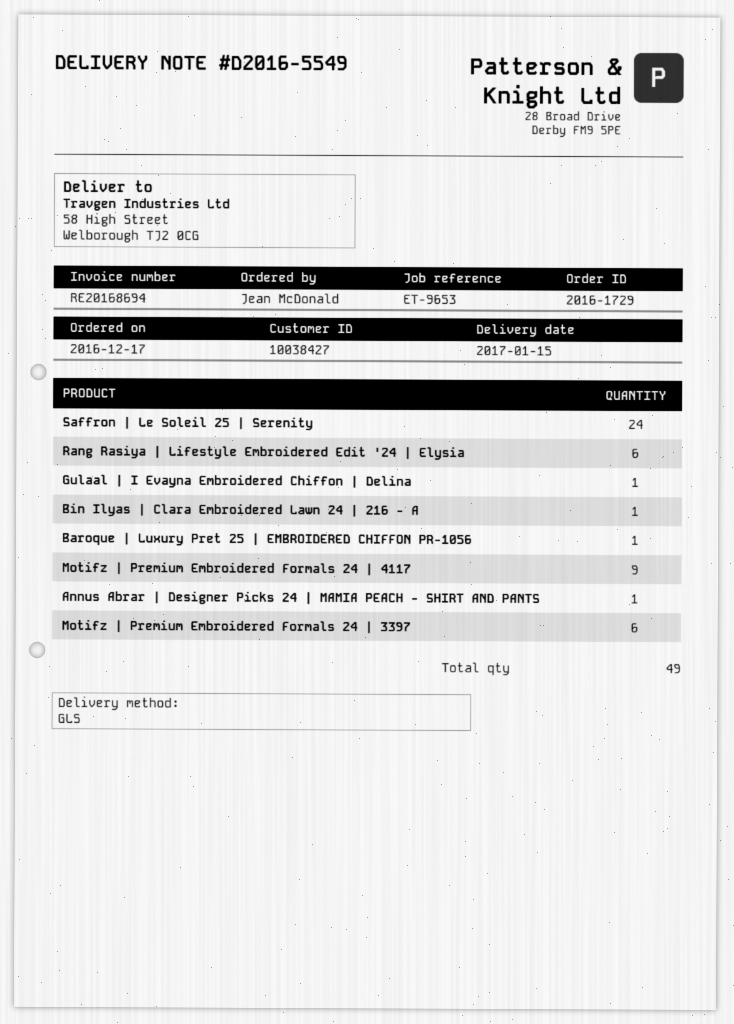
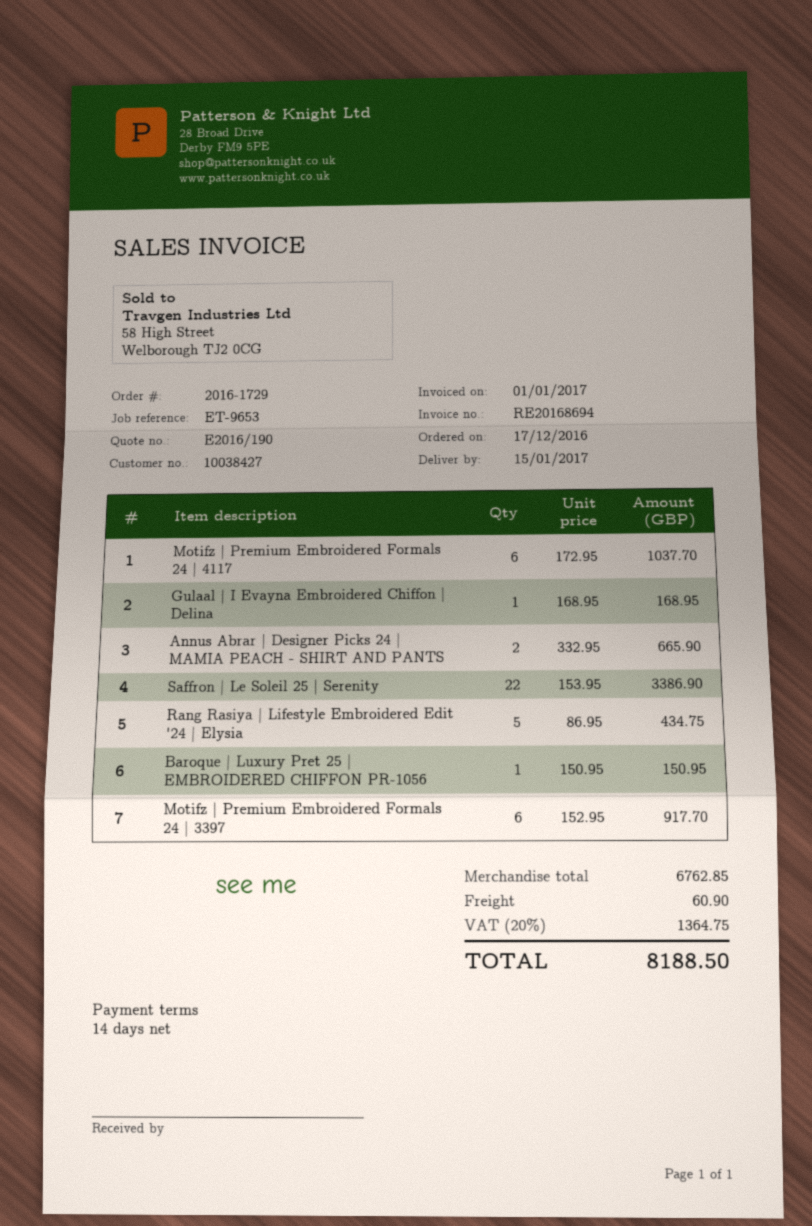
Saffron | Le Soleil 25 | Serenity: 24 -> 22
Rang Rasiya | Lifestyle Embroidered Edit '24 | Elysia: 6 -> 5
Bin Ilyas | Clara Embroidered Lawn 24 | 216 - A: 1 -> none
Motifz | Premium Embroidered Formals 24 | 4117: 9 -> 6
Annus Abrar | Designer Picks 24 | MAMIA PEACH - SHIRT AND PANTS: 1 -> 2

